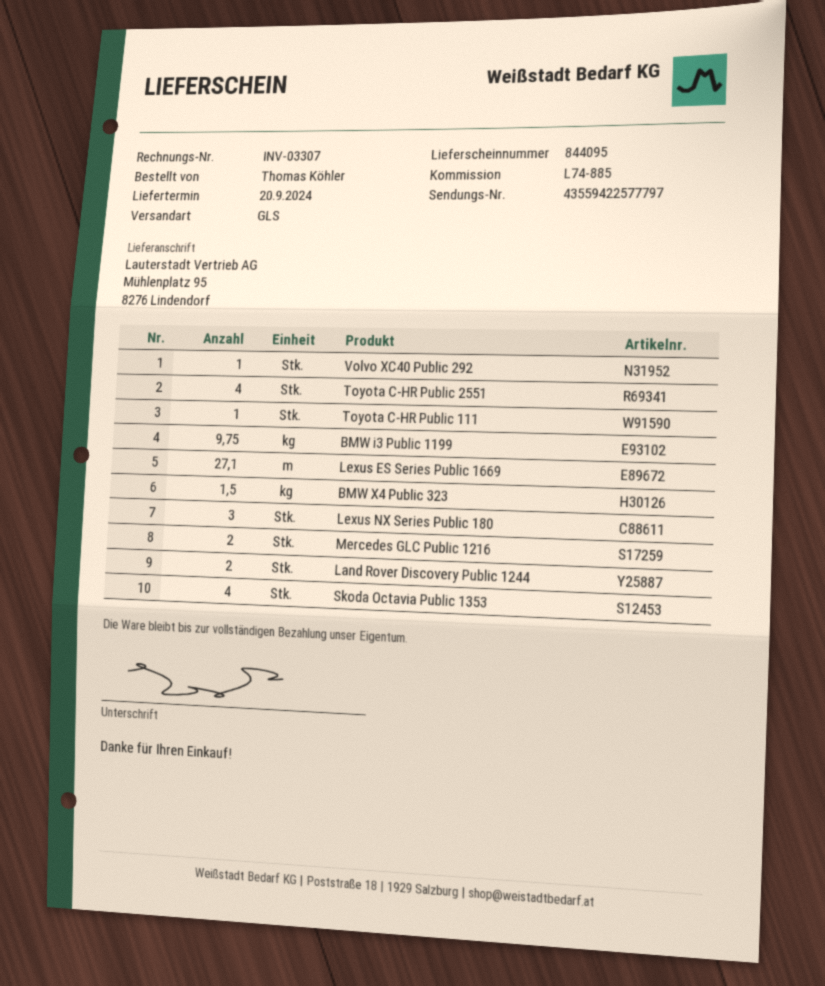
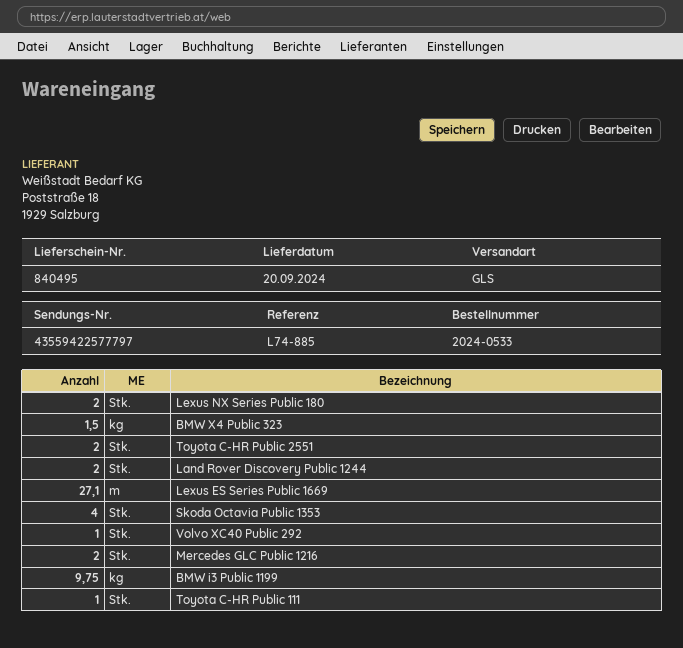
delivery note number: 844095 -> 840495
Toyota C-HR Public 2551: 4 -> 2
Lexus NX Series Public 180: 3 -> 2

